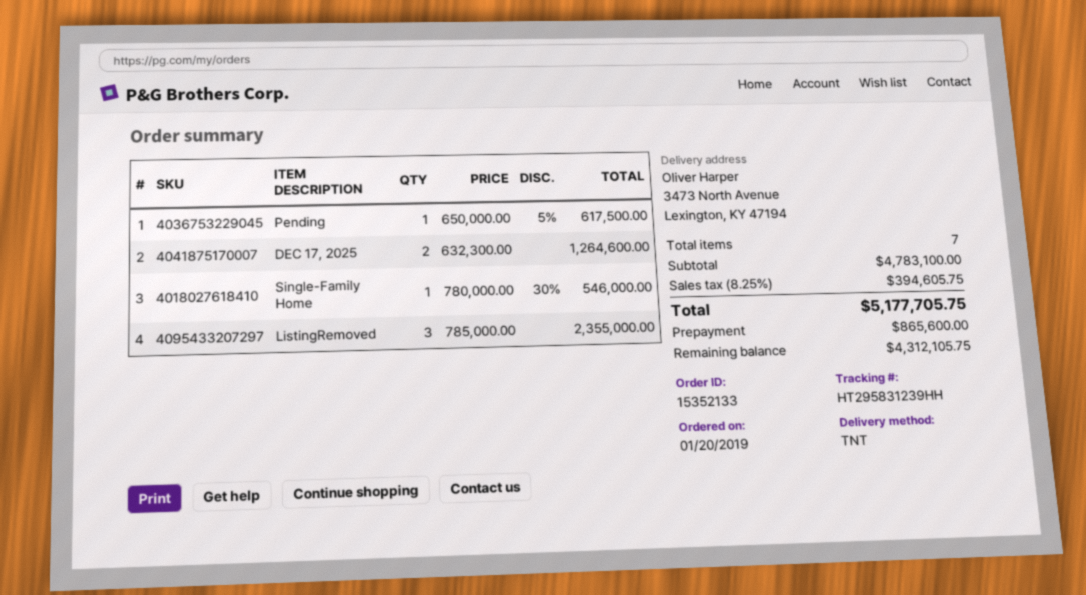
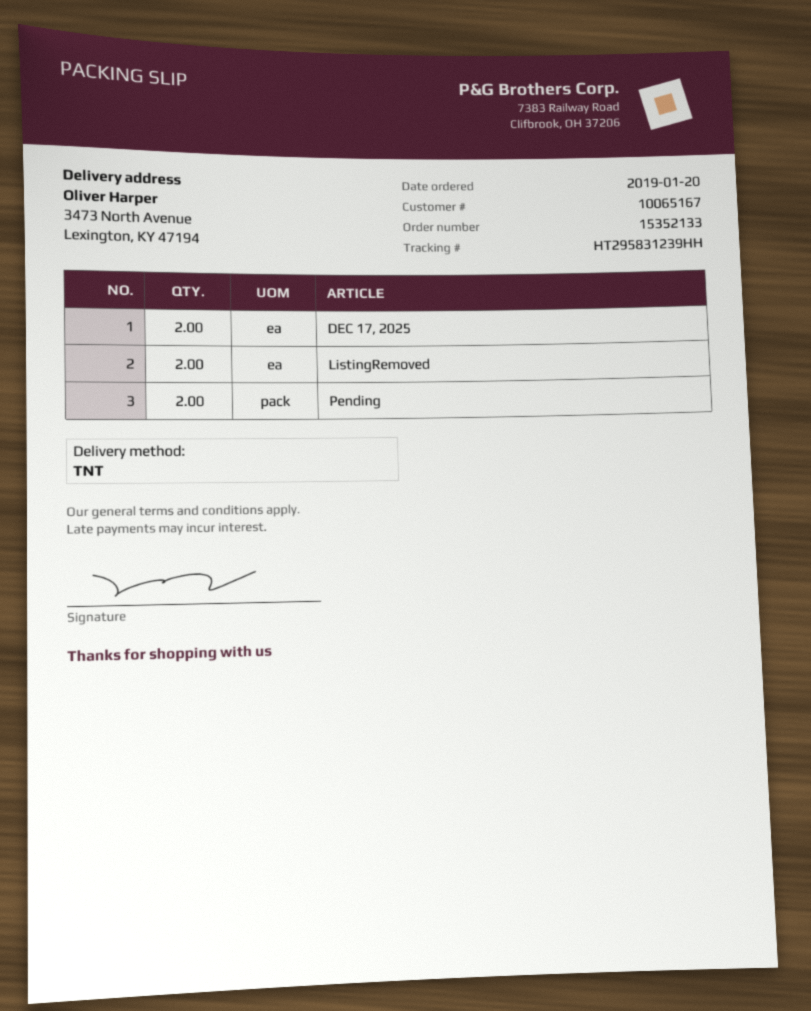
Pending: 1 -> 2
Single-Family Home: 1 -> none
ListingRemoved: 3 -> 2

